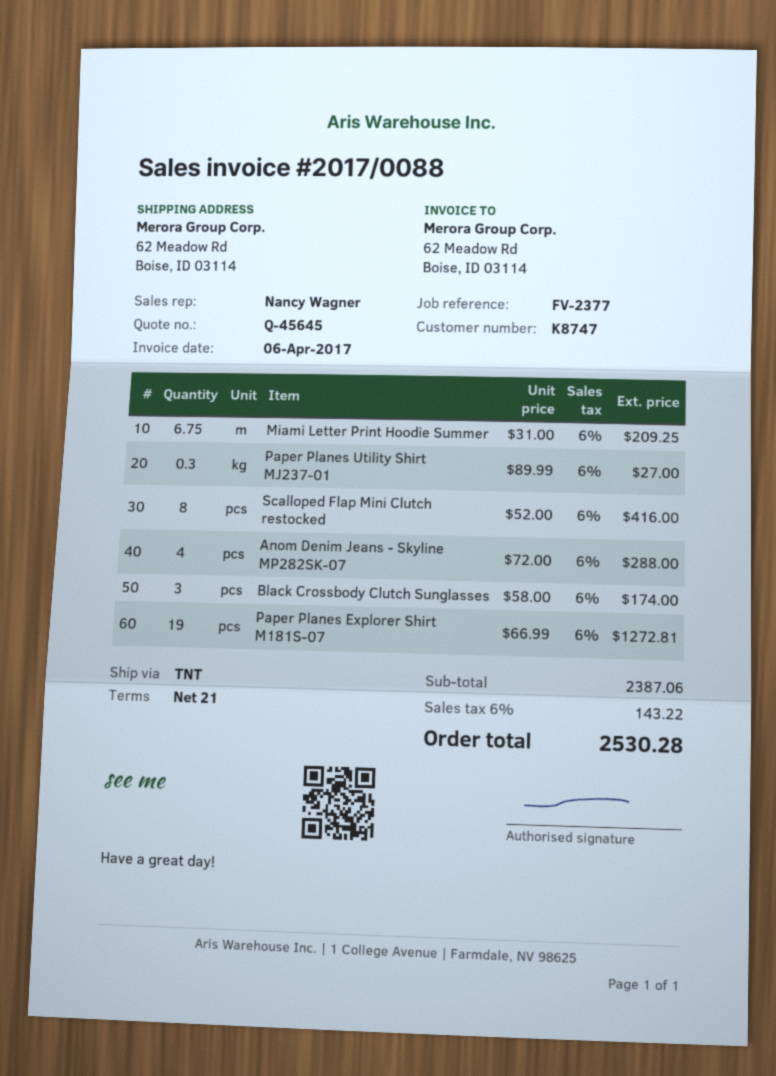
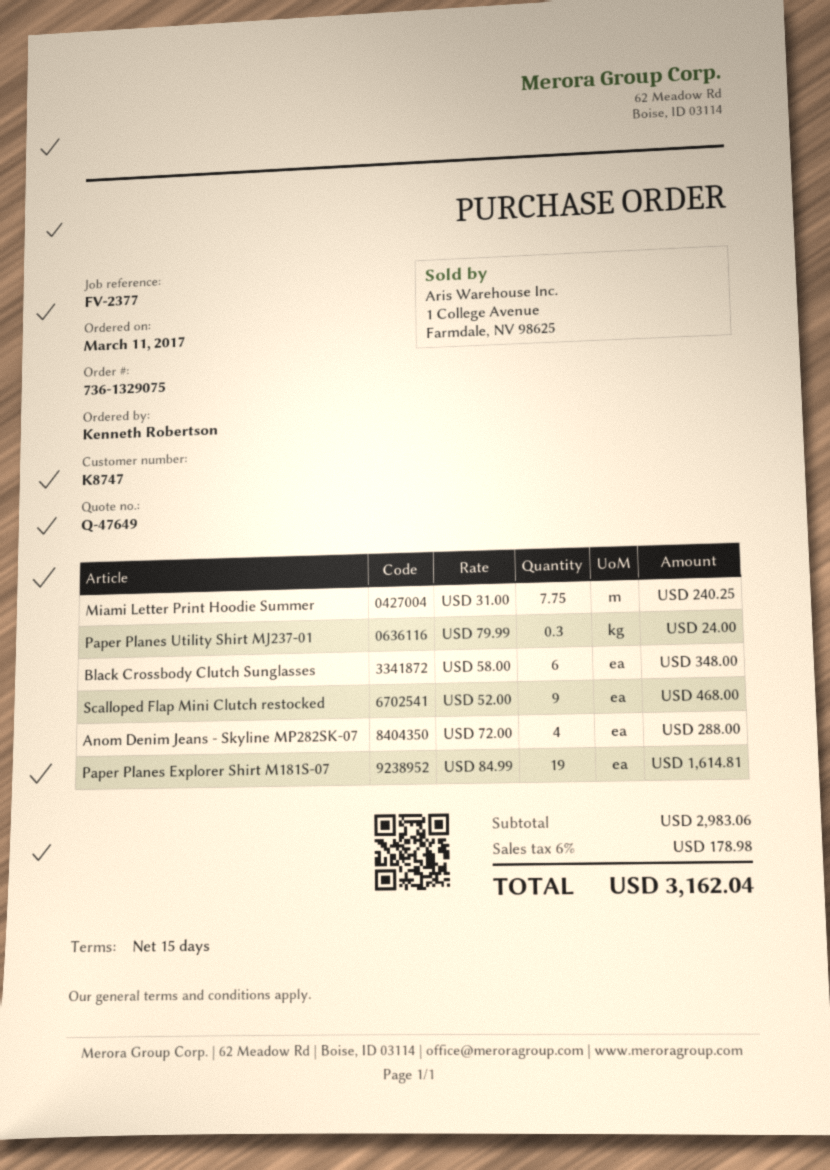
quote number: Q-45645 -> Q-47649
payment terms: 21 days -> 15 days
Miami Letter Print Hoodie Summer: 6.75 x 31.00 = 209.25 -> 7.75 x 31.00 = 240.25
Paper Planes Utility Shirt MJ237-01: 0.3 x 89.99 = 27.00 -> 0.3 x 79.99 = 24.00
Scalloped Flap Mini Clutch restocked: 8 x 52.00 = 416.00 -> 9 x 52.00 = 468.00
Black Crossbody Clutch Sunglasses: 3 x 58.00 = 174.00 -> 6 x 58.00 = 348.00
Paper Planes Explorer Shirt M181S-07: 19 x 66.99 = 1272.81 -> 19 x 84.99 = 1614.81
subtotal: 2387.06 -> 2983.06
tax: 6% = 143.22 -> 6% = 178.98
total: 2530.28 -> 3162.04

